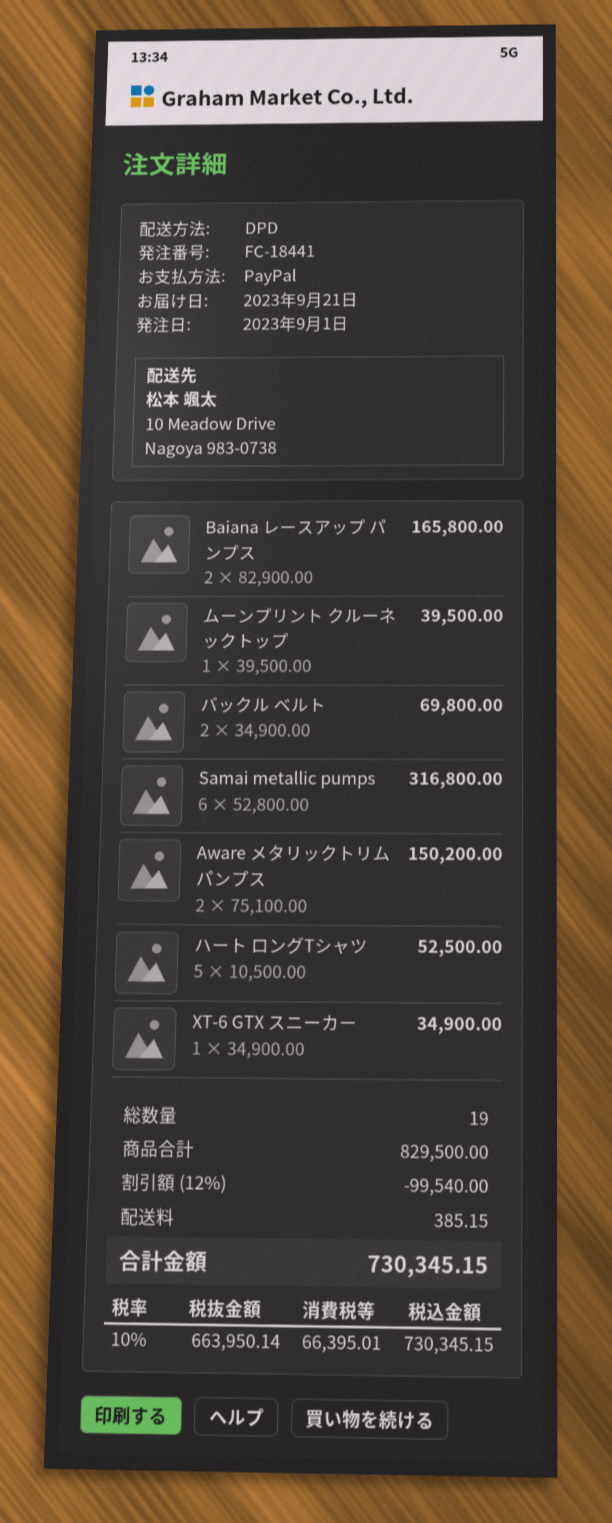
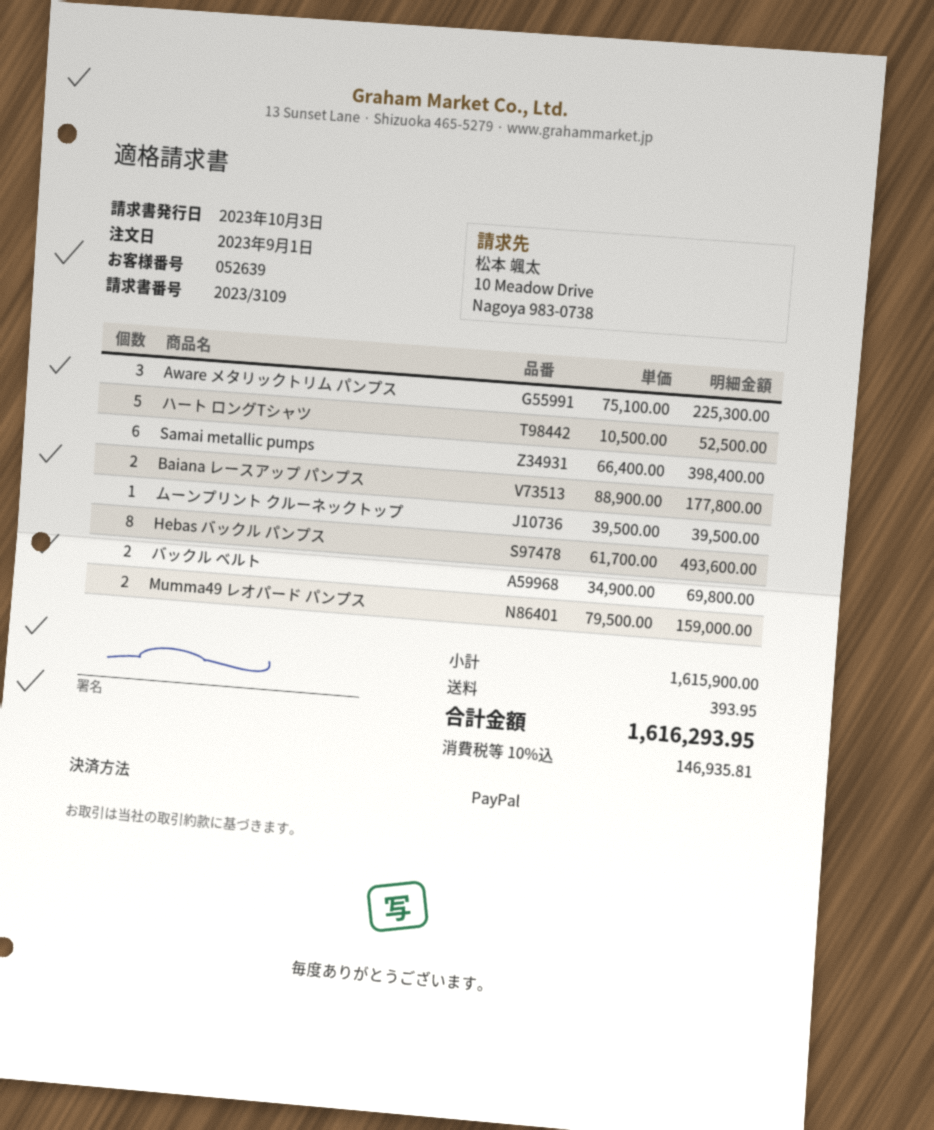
Baiana レースアップ パンプス: 2 x 82900.00 = 165800.00 -> 2 x 88900.00 = 177800.00
Samai metallic pumps: 6 x 52800.00 = 316800.00 -> 6 x 66400.00 = 398400.00
Aware メタリックトリム パンプス: 2 x 75100.00 = 150200.00 -> 3 x 75100.00 = 225300.00
XT-6 GTX スニーカー: 1 x 34900.00 = 34900.00 -> none
Hebas バックル パンプス: none -> 8 x 61700.00 = 493600.00
Mumma49 レオパード パンプス: none -> 2 x 79500.00 = 159000.00
subtotal: 829500.00 -> 1615900.00
discount: 12% = 99540.00 -> none
shipping: 385.15 -> 393.95
tax: 10% = 66395.01 -> 10% = 146935.81
total: 730345.15 -> 1616293.95

